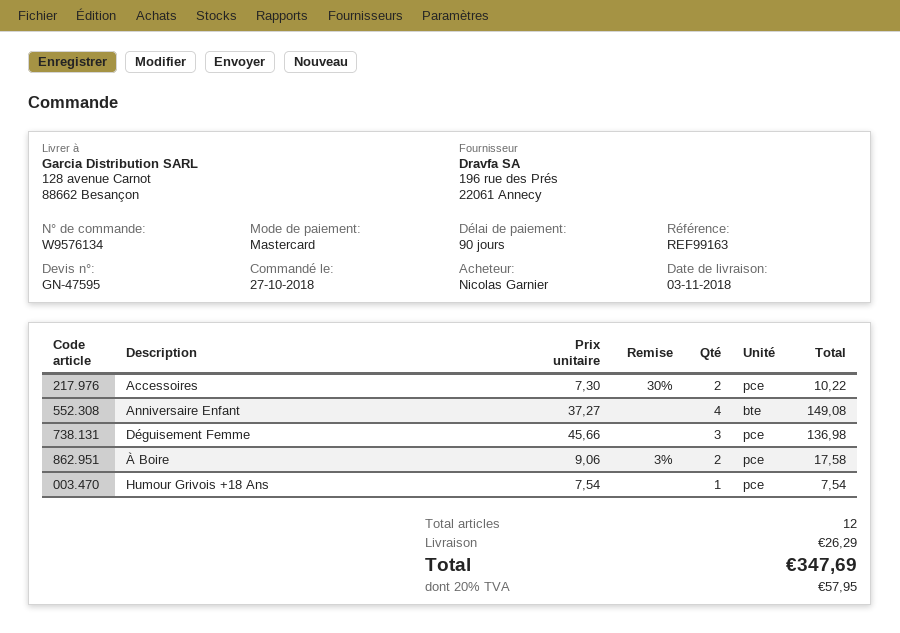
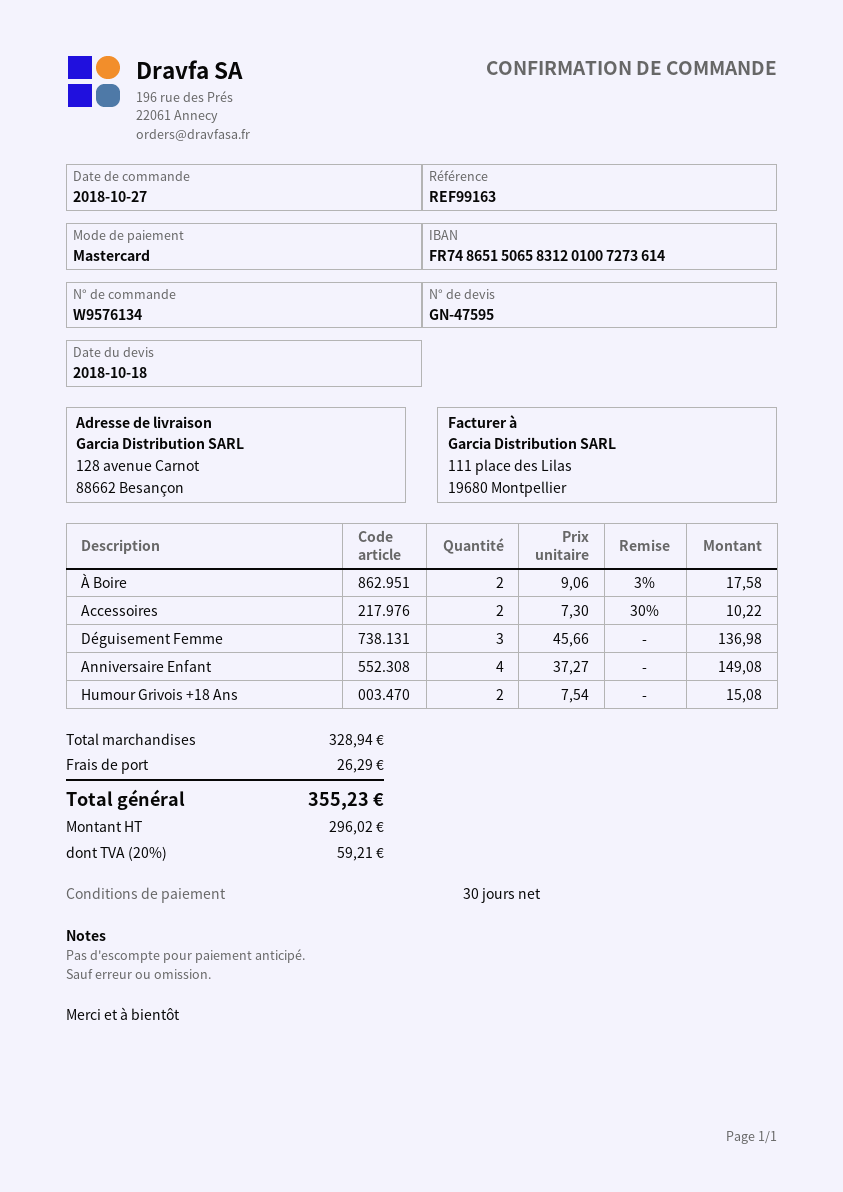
payment terms: 90 days -> 30 days
Humour Grivois +18 Ans: 1 x 7.54 = 7.54 -> 2 x 7.54 = 15.08
tax: 20% = 57.95 -> 20% = 59.21
total: 347.69 -> 355.23

